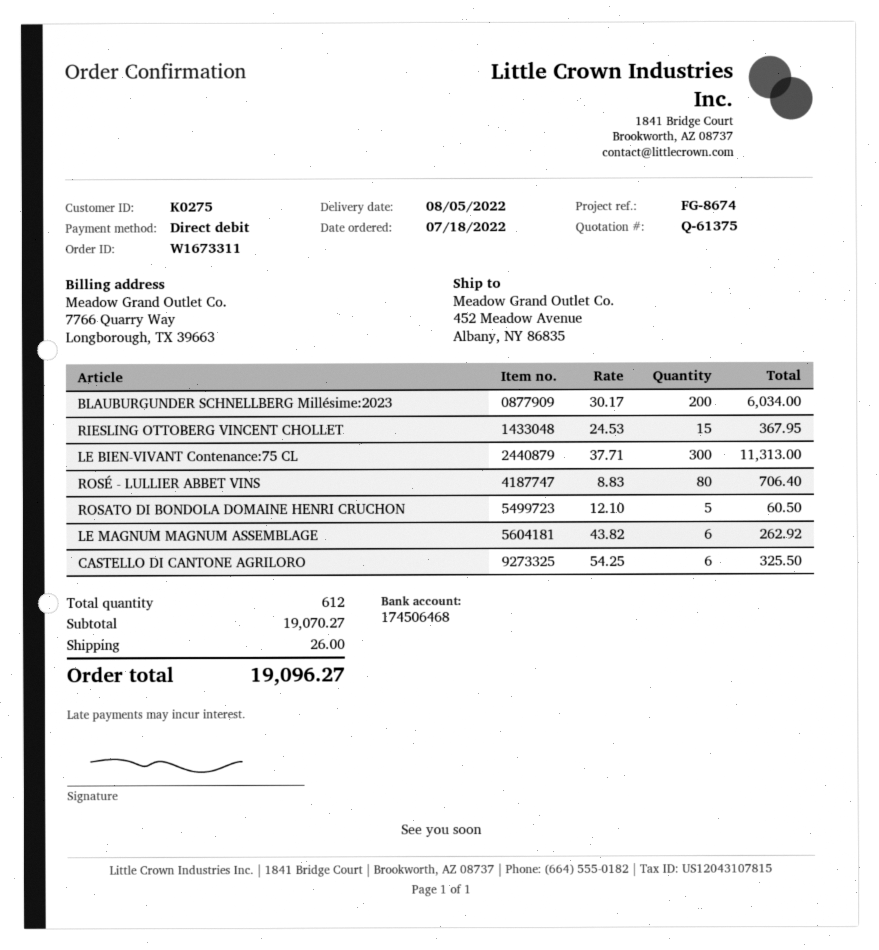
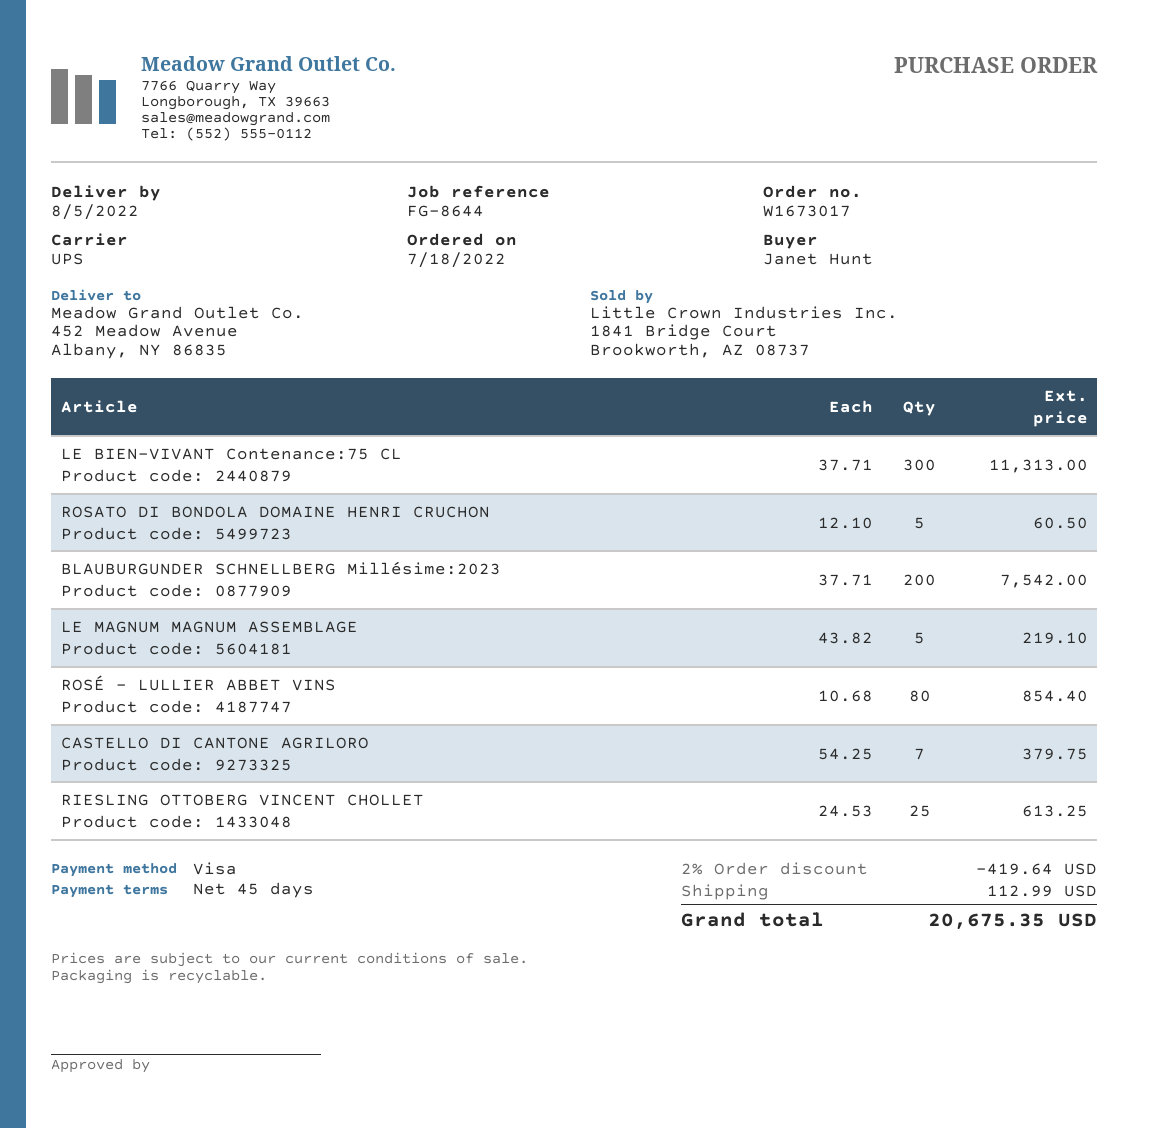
order number: W1673311 -> W1673017
reference: FG-8674 -> FG-8644
payment method: direct debit -> Visa
BLAUBURGUNDER SCHNELLBERG Millésime:2023: 200 x 30.17 = 6034.00 -> 200 x 37.71 = 7542.00
RIESLING OTTOBERG VINCENT CHOLLET: 15 x 24.53 = 367.95 -> 25 x 24.53 = 613.25
ROSÉ - LULLIER ABBET VINS: 80 x 8.83 = 706.40 -> 80 x 10.68 = 854.40
LE MAGNUM MAGNUM ASSEMBLAGE: 6 x 43.82 = 262.92 -> 5 x 43.82 = 219.10
CASTELLO DI CANTONE AGRILORO: 6 x 54.25 = 325.50 -> 7 x 54.25 = 379.75
discount: none -> 2% = 419.64
shipping: 26.00 -> 112.99
total: 19096.27 -> 20675.35

